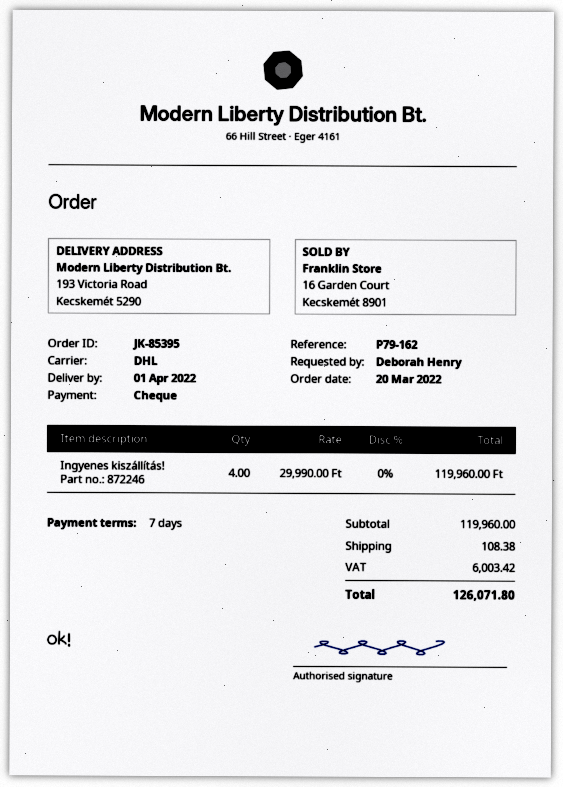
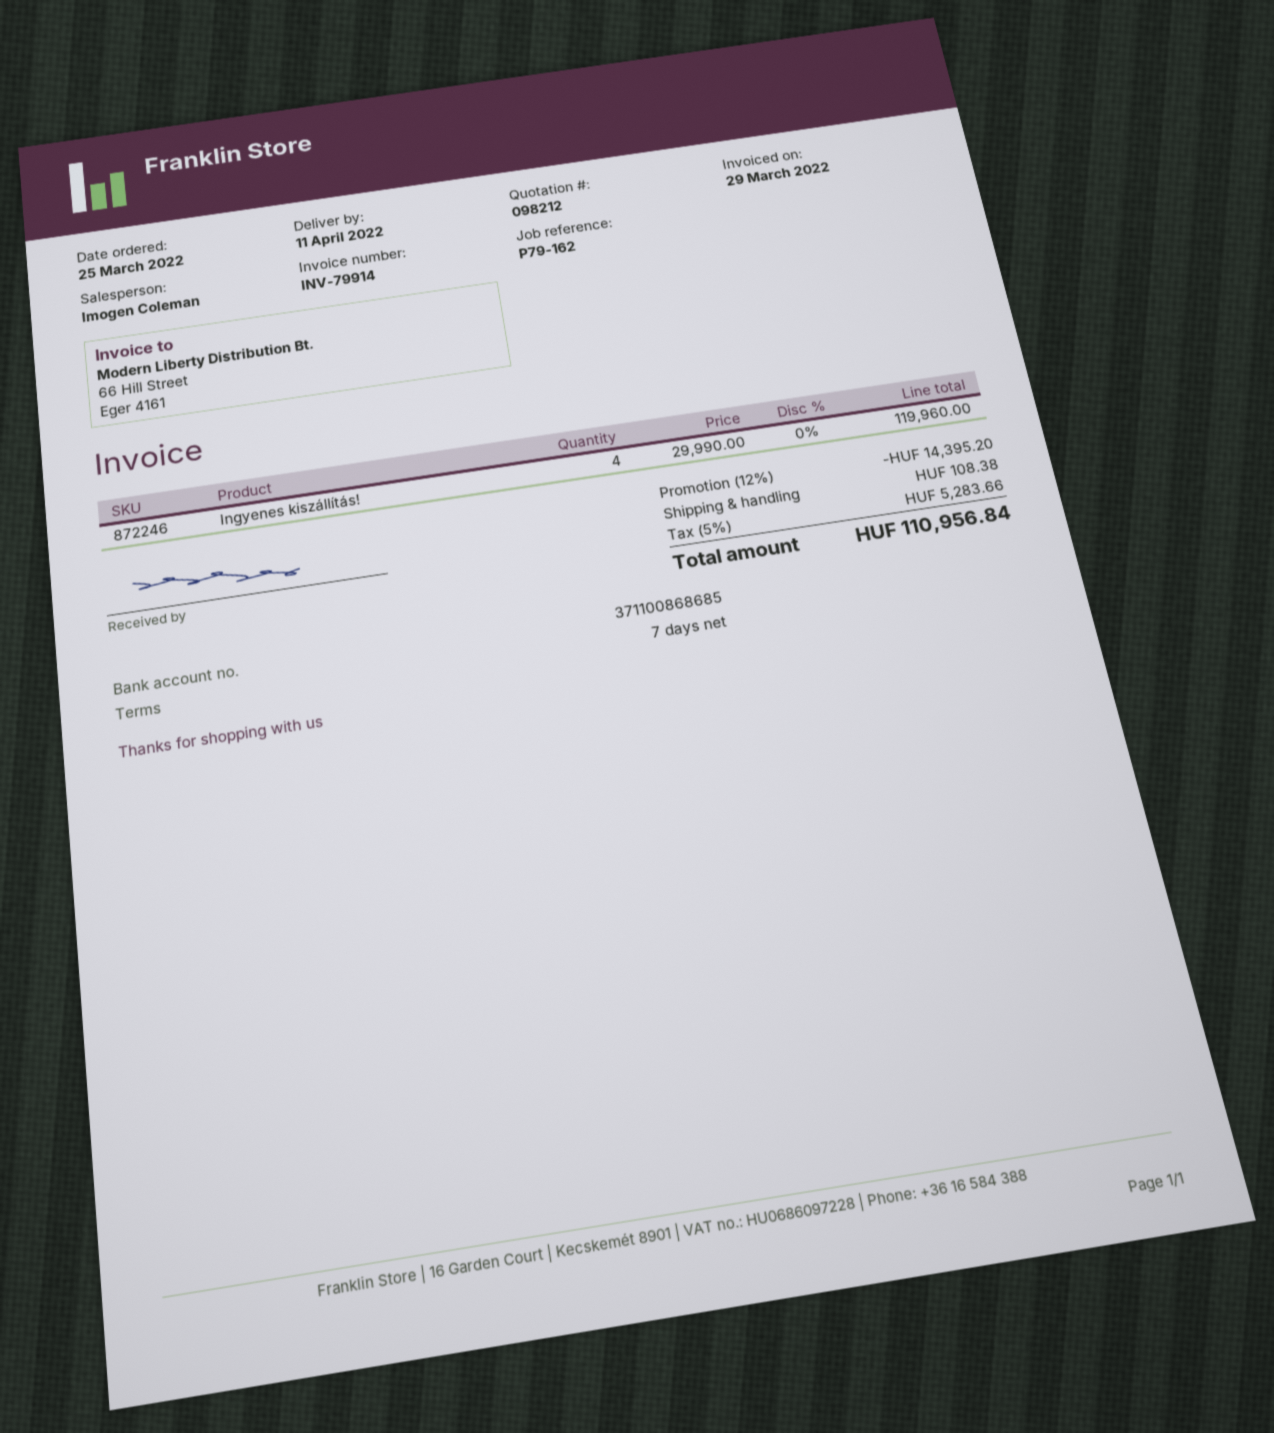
order date: 2022-03-20 -> 2022-03-25
delivery date: 2022-04-01 -> 2022-04-11
discount: none -> 12% = 14395.20
tax: 6003.42 -> 5283.66
total: 126071.80 -> 110956.84

